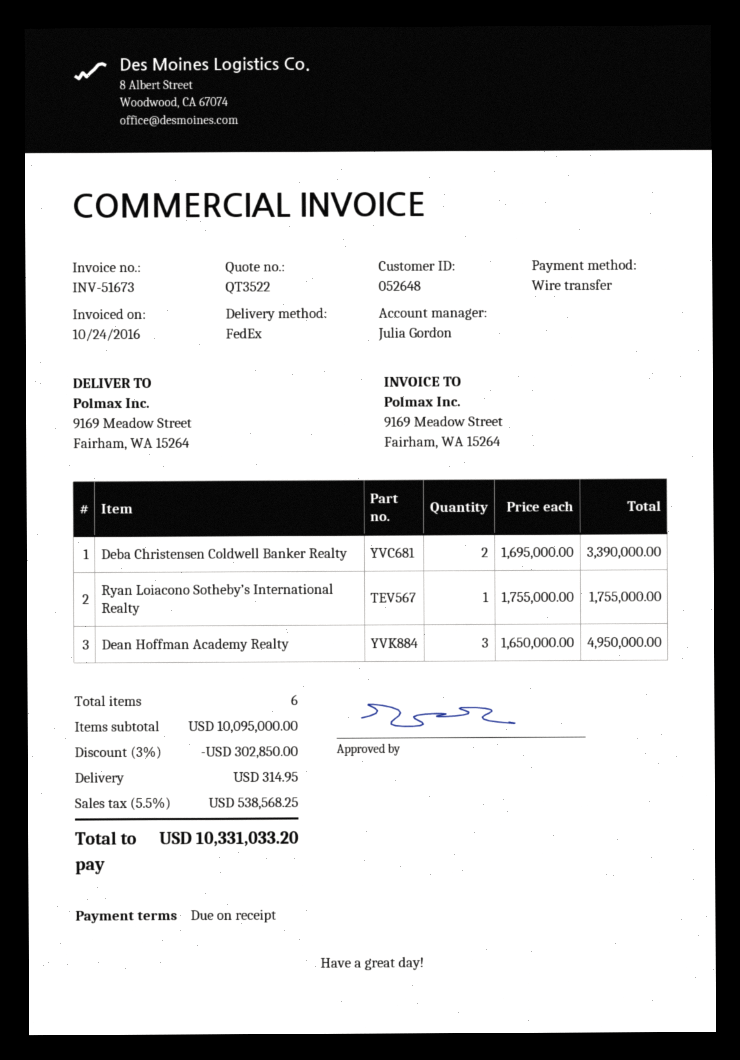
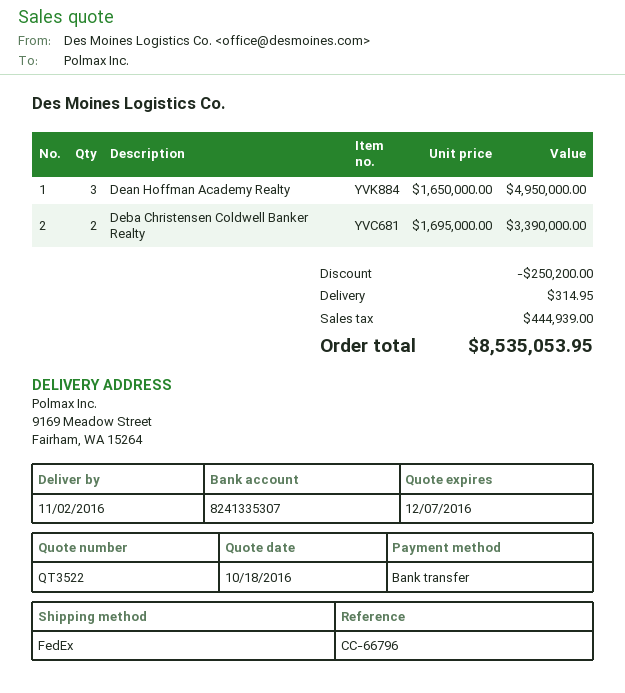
Ryan Loiacono Sotheby’s International Realty: 1 x 1755000.00 = 1755000.00 -> none
discount: 302850.00 -> 250200.00
tax: 538568.25 -> 444939.00
total: 10331033.20 -> 8535053.95

